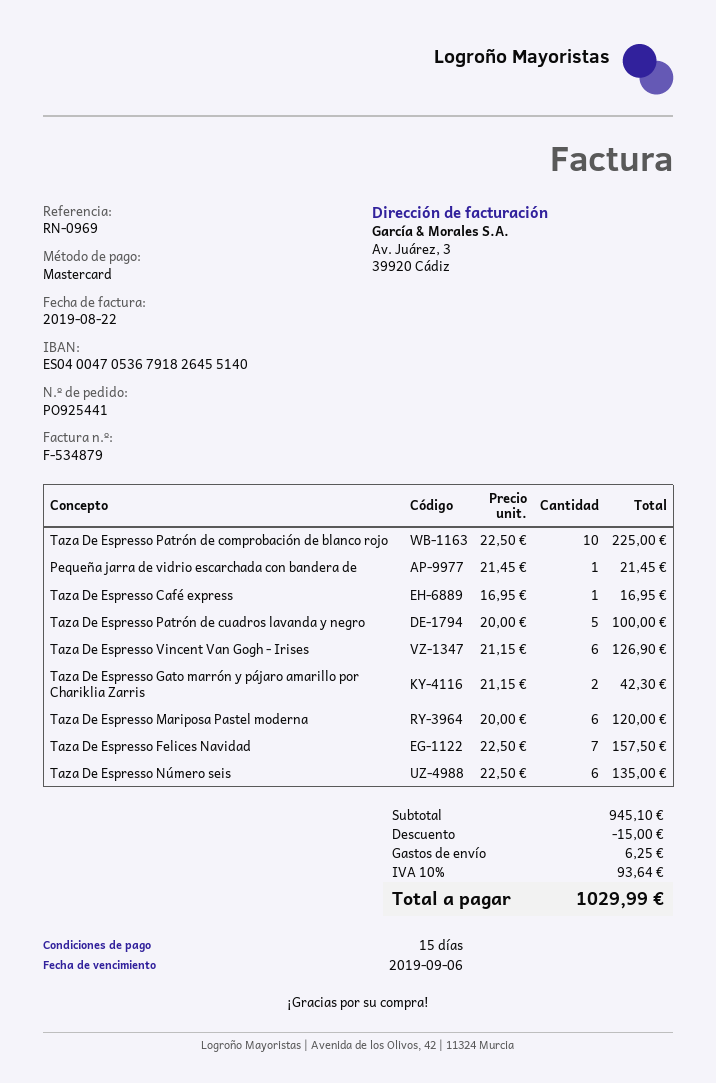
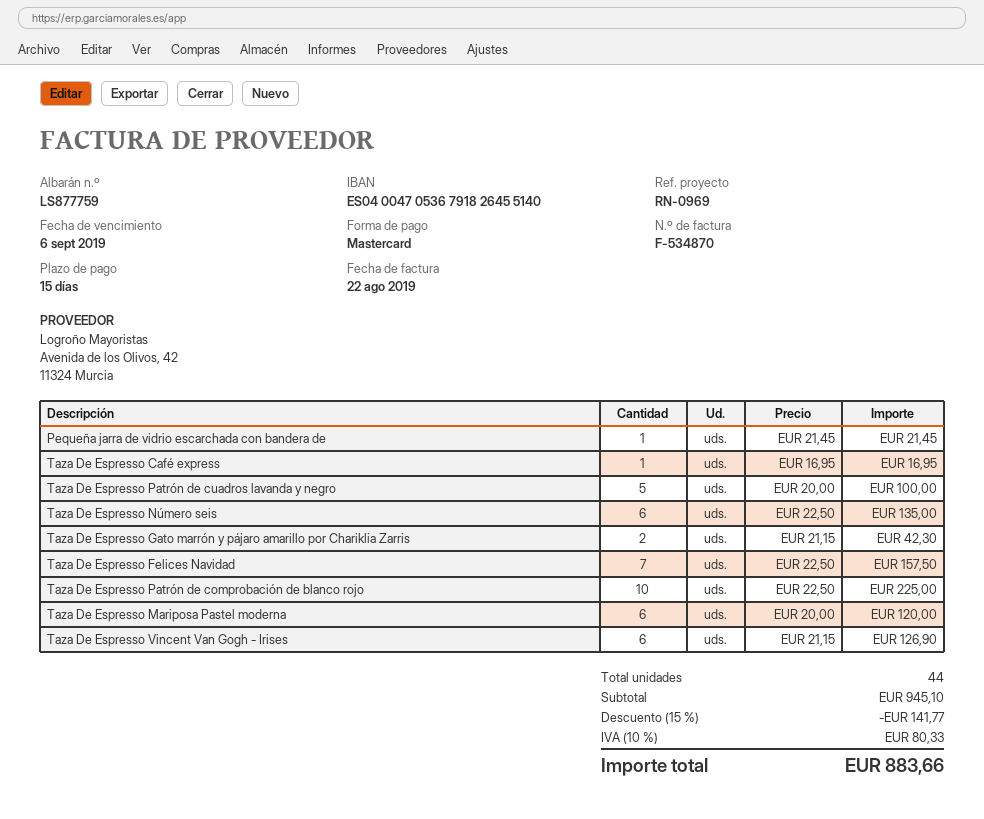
invoice number: F-534879 -> F-534870
discount: 15.00 -> 141.77
shipping: 6.25 -> none
tax: 10% = 93.64 -> 10% = 80.33
total: 1029.99 -> 883.66

